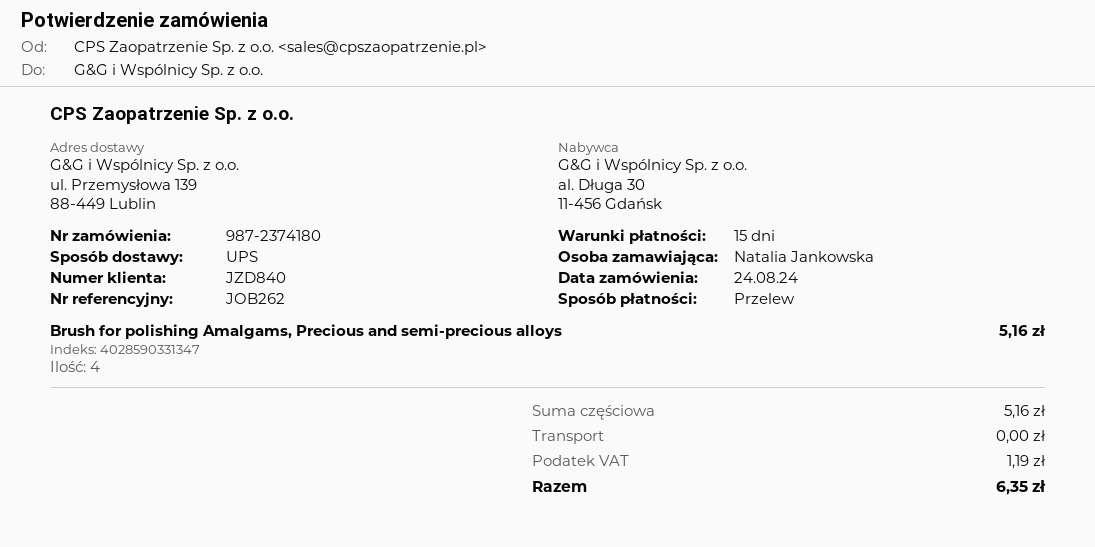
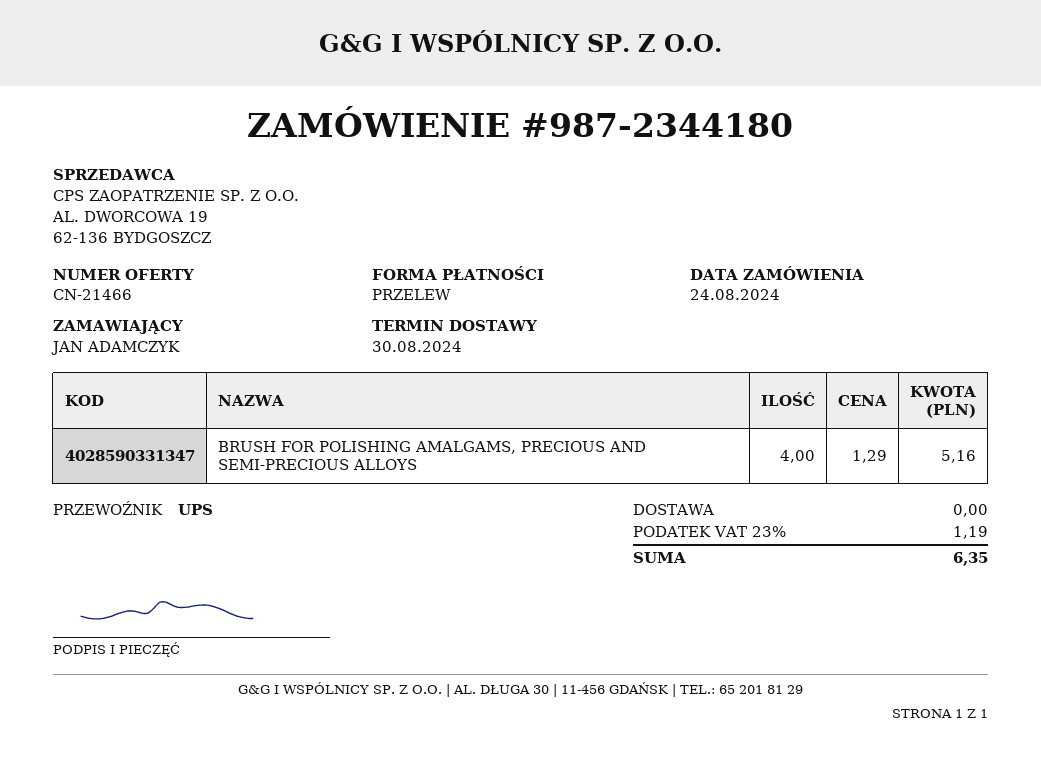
order number: 987-2374180 -> 987-2344180
ordered by: Natalia Jankowska -> JAN ADAMCZYK

